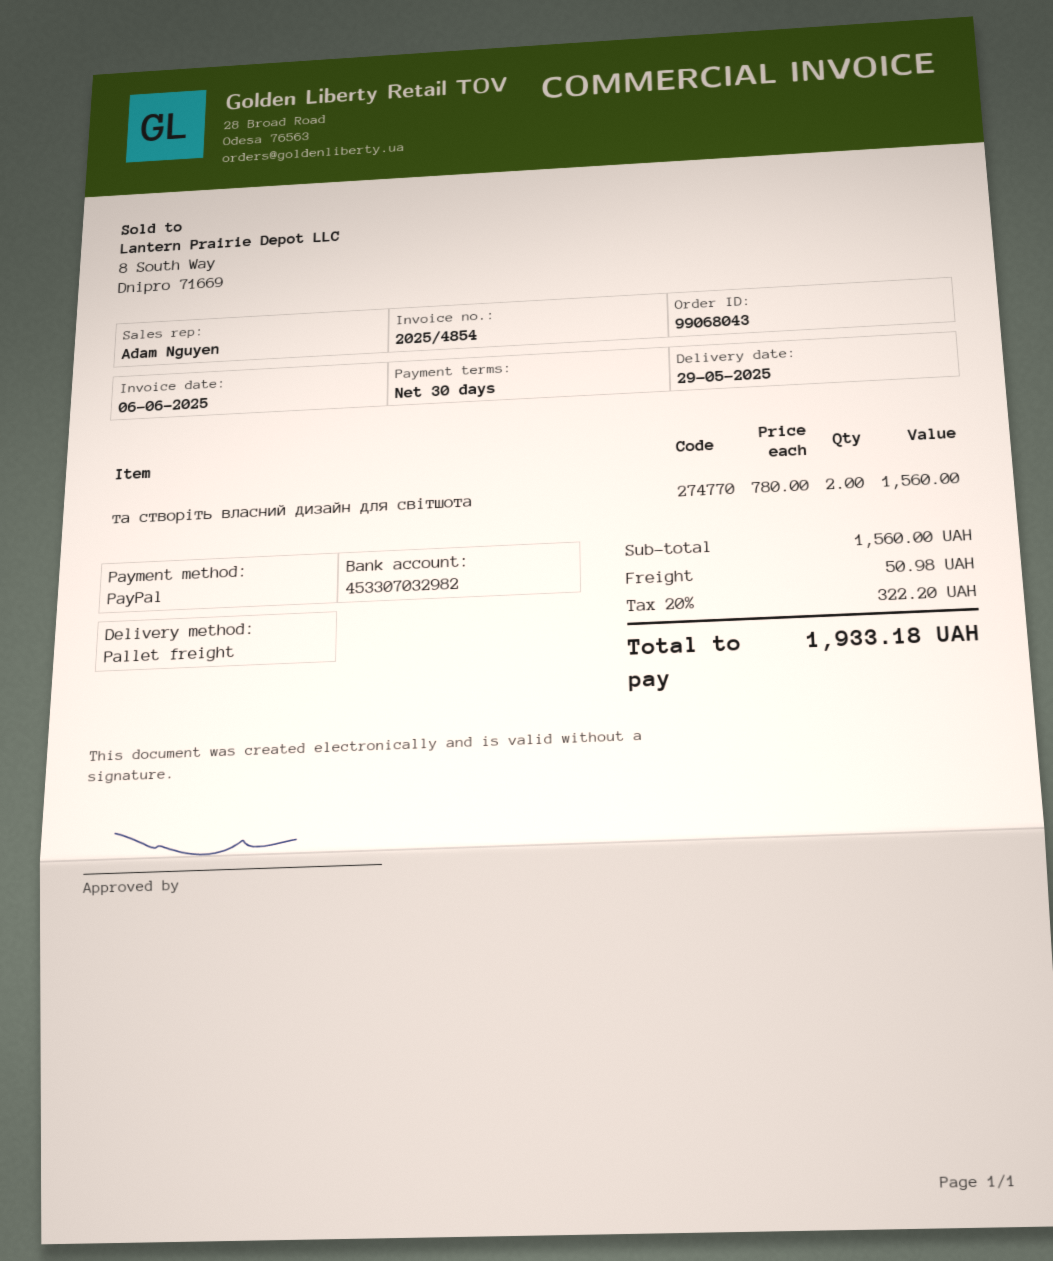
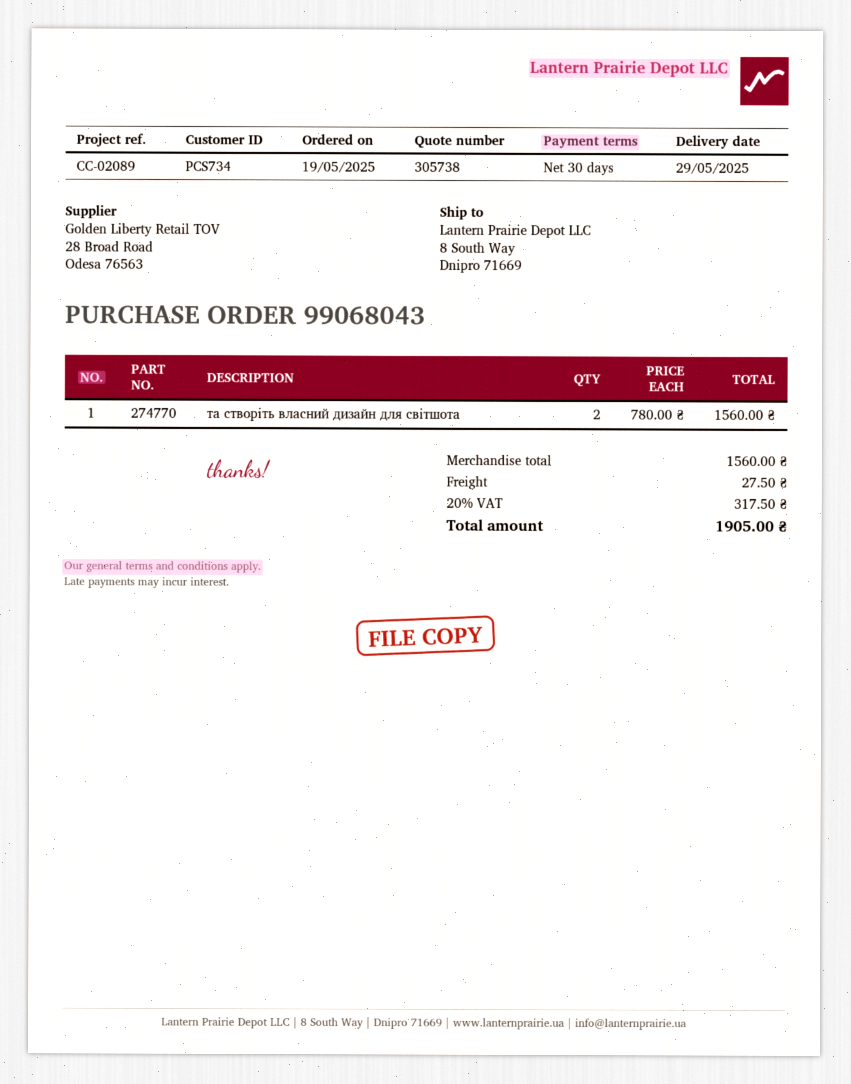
shipping: 50.98 -> 27.50
tax: 20% = 322.20 -> 20% = 317.50
total: 1933.18 -> 1905.00

